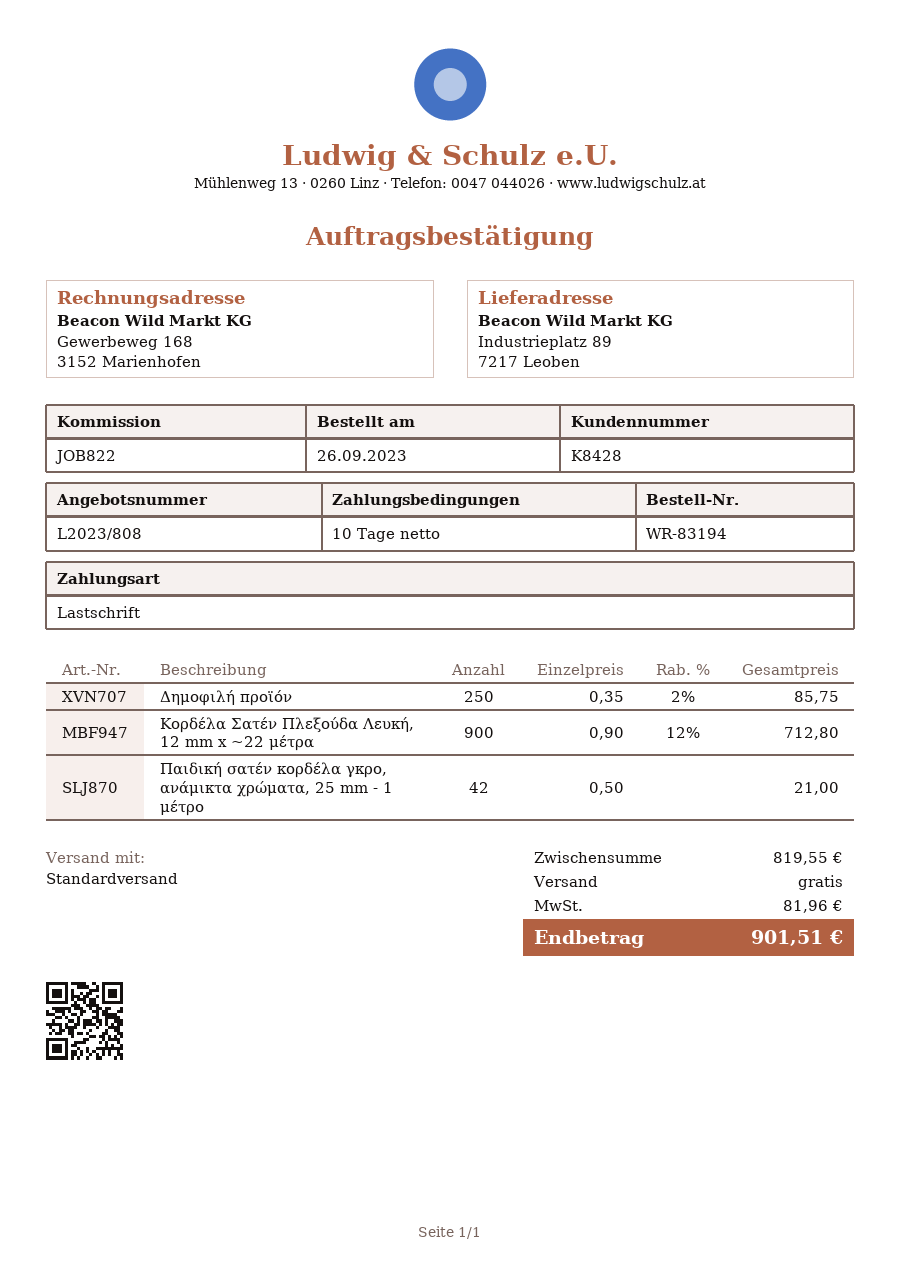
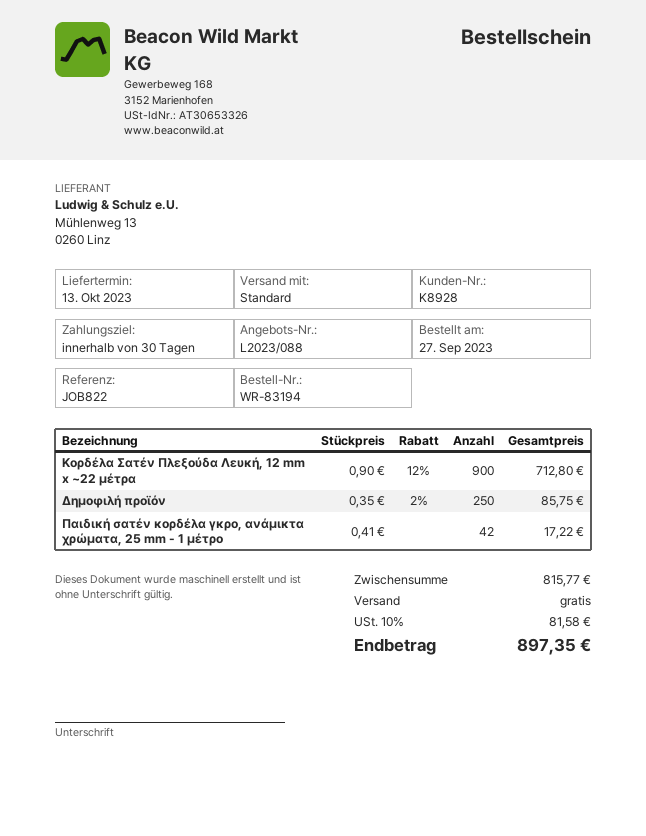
quote number: L2023/808 -> L2023/088
order date: 2023-09-26 -> 2023-09-27
payment terms: 10 days -> 30 days
customer number: K8428 -> K8928
Παιδική σατέν κορδέλα γκρο, ανάμικτα χρώματα, 25 mm - 1 μέτρο: 42 x 0.50 = 21.00 -> 42 x 0.41 = 17.22
subtotal: 819.55 -> 815.77
tax: 81.96 -> 81.58
total: 901.51 -> 897.35

